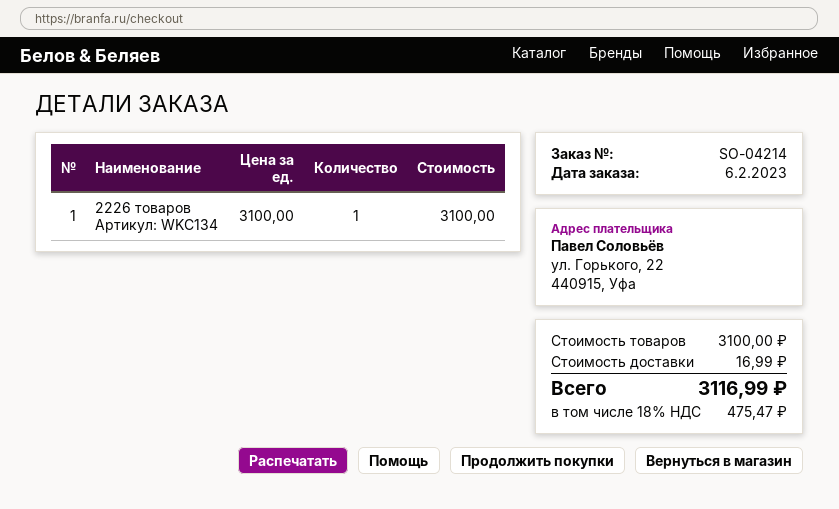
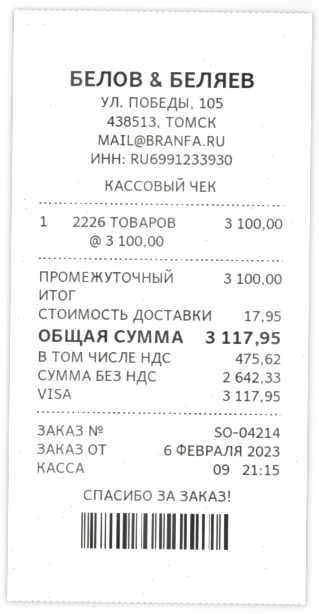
shipping: 16.99 -> 17.95
tax: 475.47 -> 475.62
total: 3116.99 -> 3117.95

